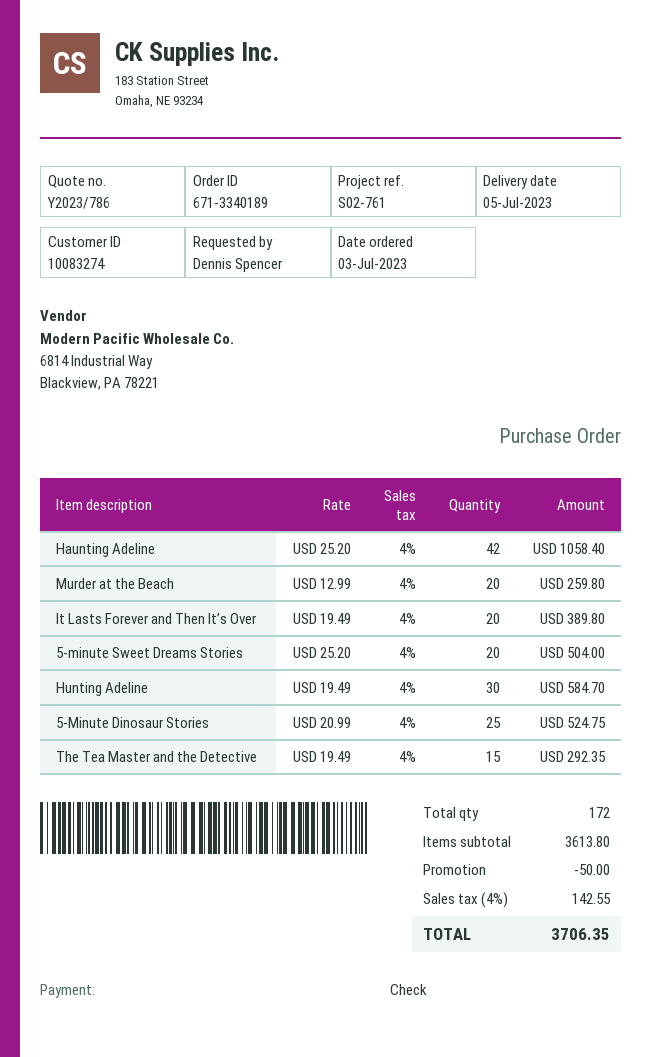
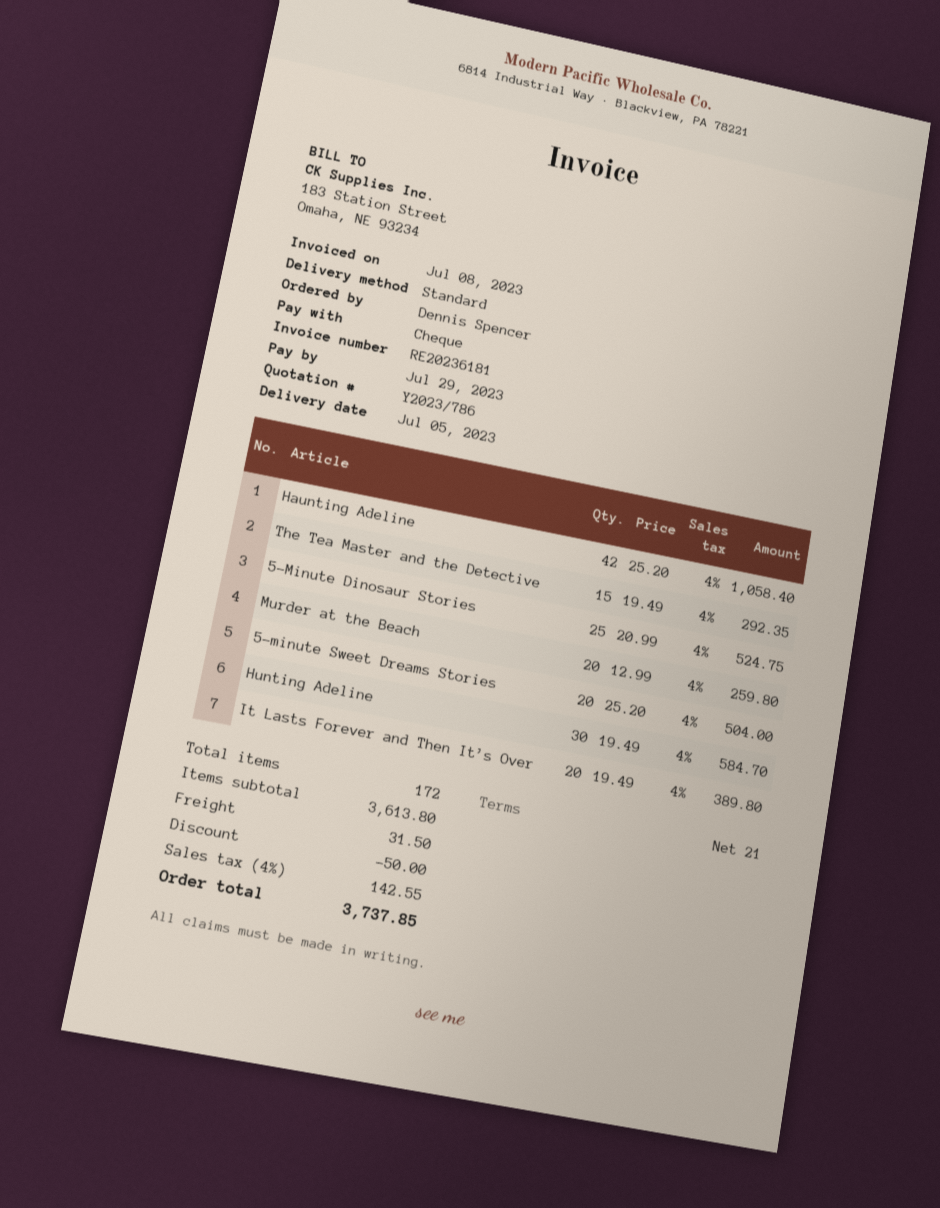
shipping: none -> 31.50
total: 3706.35 -> 3737.85

